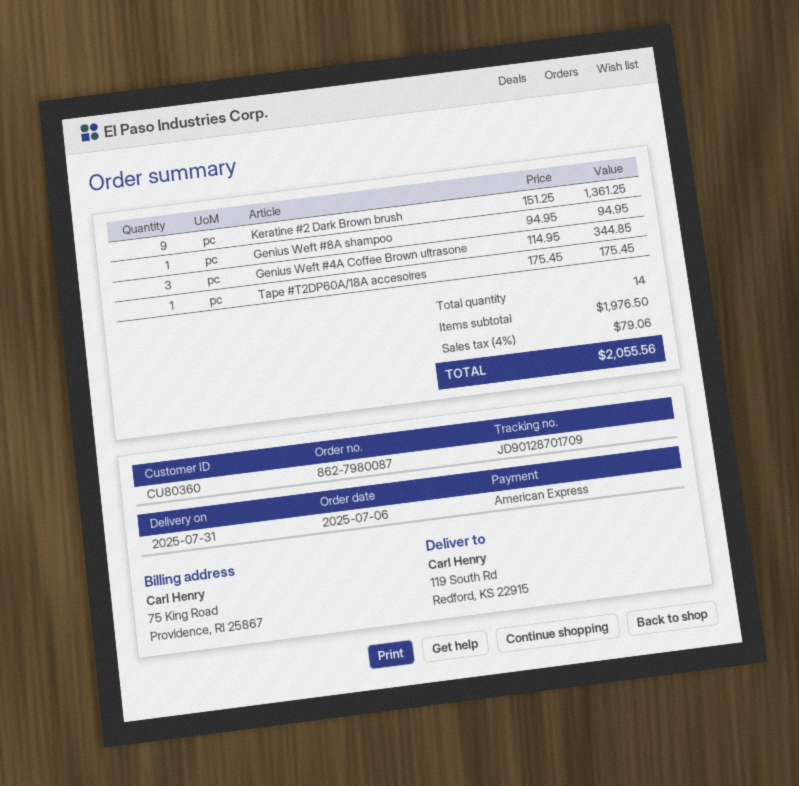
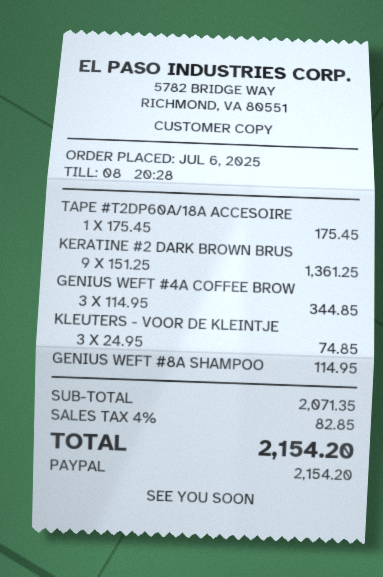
payment method: American Express -> PayPal
Genius Weft #8A shampoo: 1 x 94.95 = 94.95 -> 1 x 114.95 = 114.95
KLEUTERS - VOOR DE KLEINTJE: none -> 3 x 24.95 = 74.85
subtotal: 1976.50 -> 2071.35
tax: 4% = 79.06 -> 4% = 82.85
total: 2055.56 -> 2154.20

